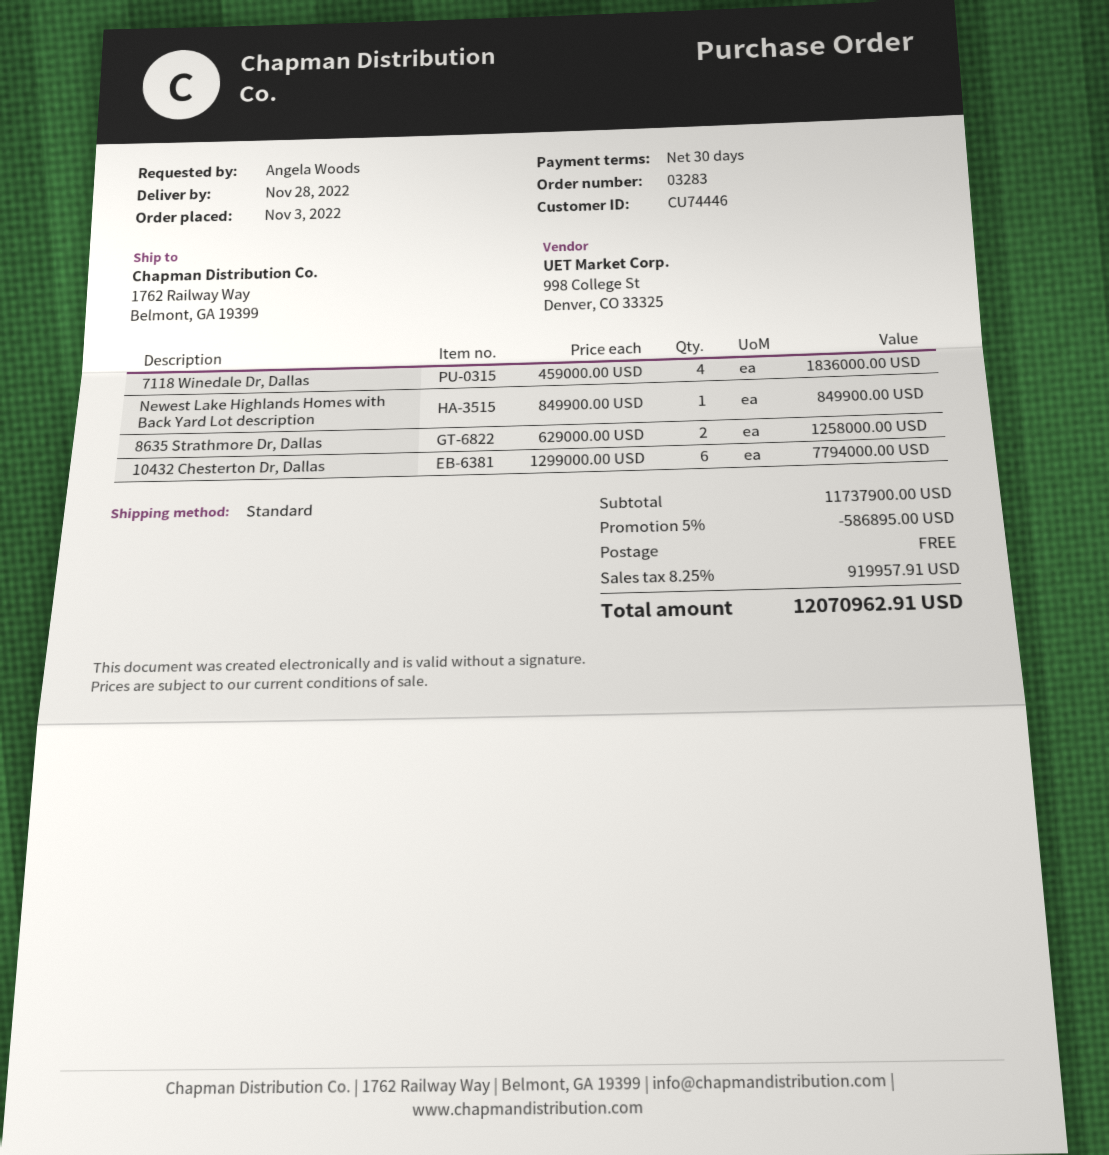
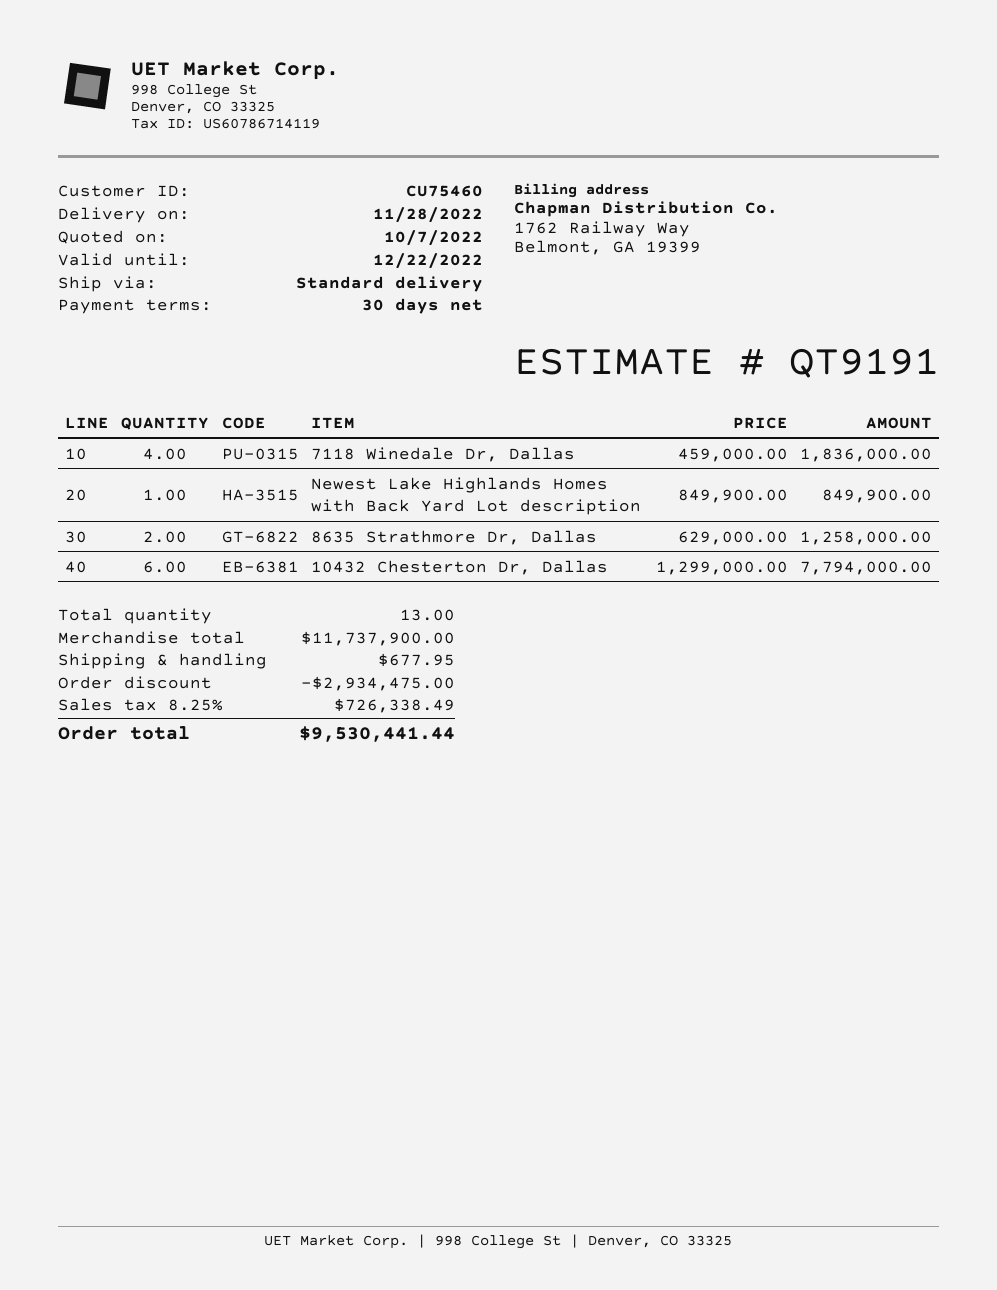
customer number: CU74446 -> CU75460
discount: 586895.00 -> 2934475.00
shipping: 0.00 -> 677.95
tax: 8.25% = 919957.91 -> 8.25% = 726338.49
total: 12070962.91 -> 9530441.44

